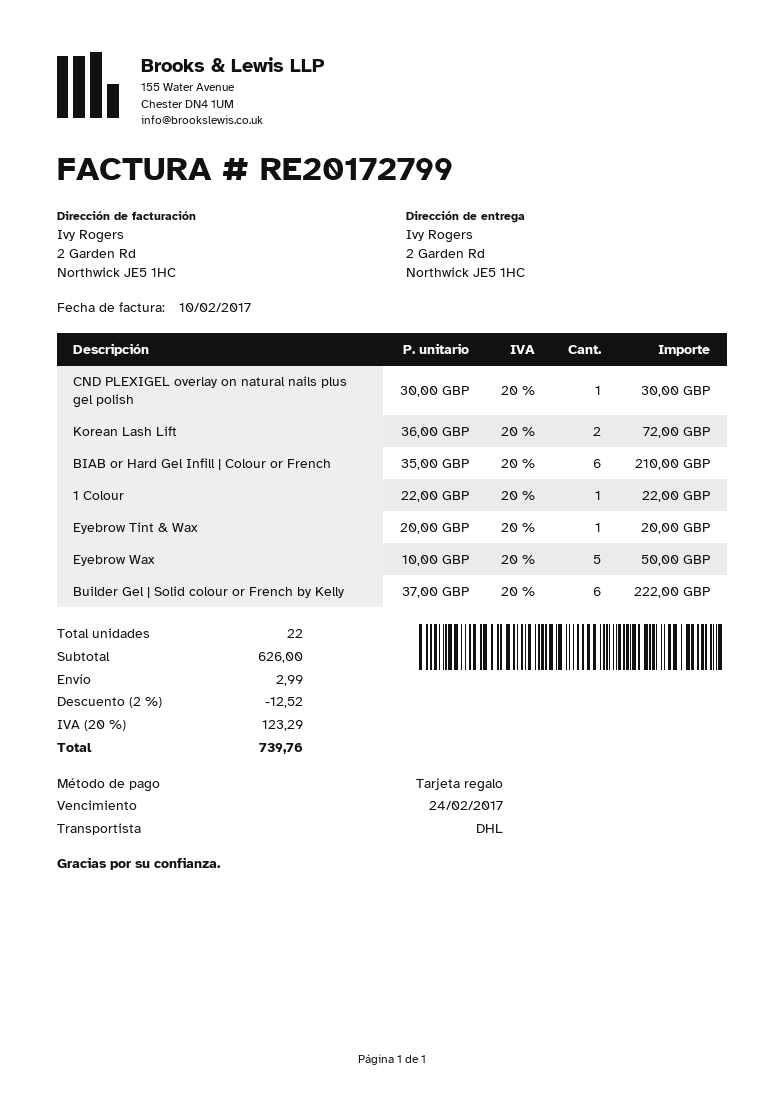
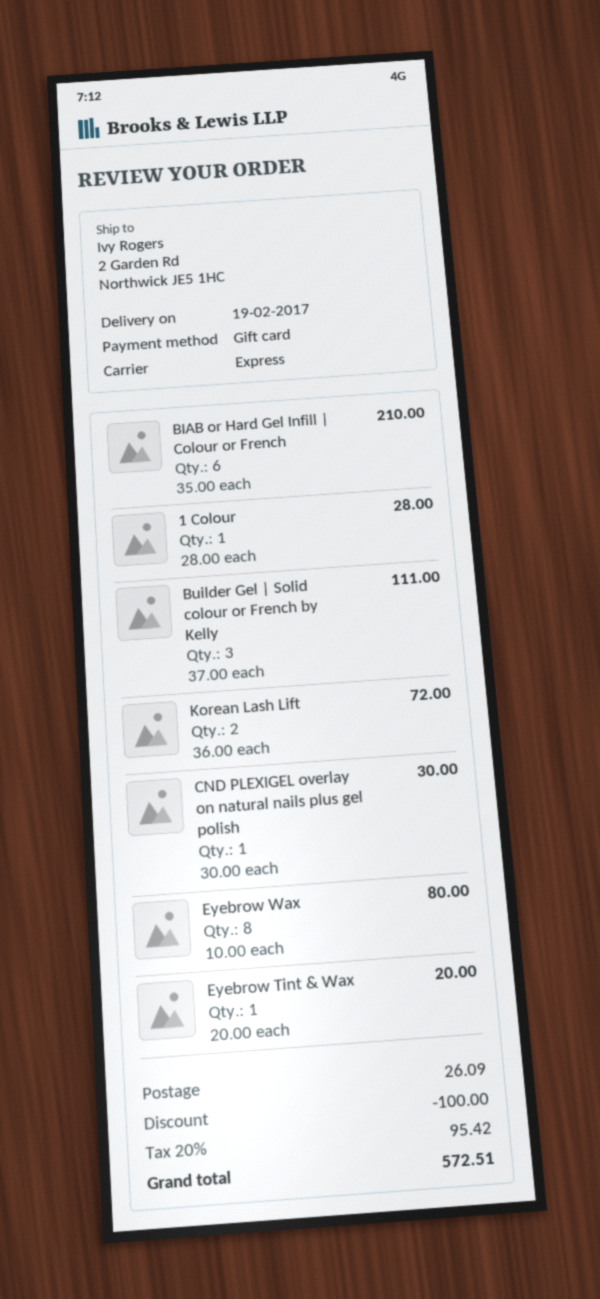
shipping method: DHL -> express
1 Colour: 1 x 22.00 = 22.00 -> 1 x 28.00 = 28.00
Eyebrow Wax: 5 x 10.00 = 50.00 -> 8 x 10.00 = 80.00
Builder Gel | Solid colour or French by Kelly: 6 x 37.00 = 222.00 -> 3 x 37.00 = 111.00
discount: 12.52 -> 100.00
shipping: 2.99 -> 26.09
tax: 20% = 123.29 -> 20% = 95.42
total: 739.76 -> 572.51

